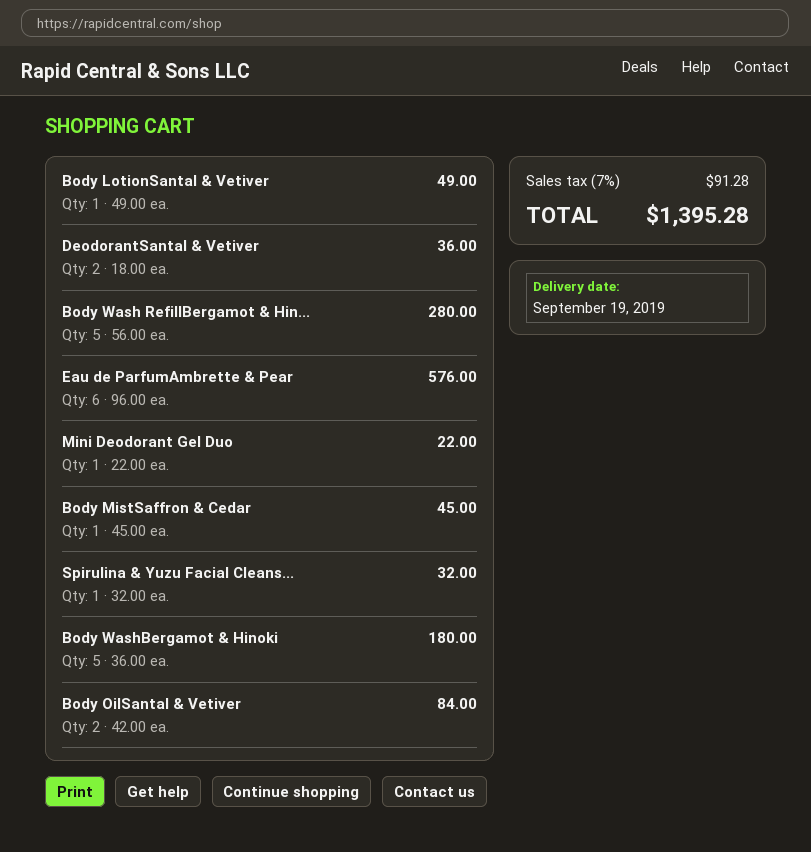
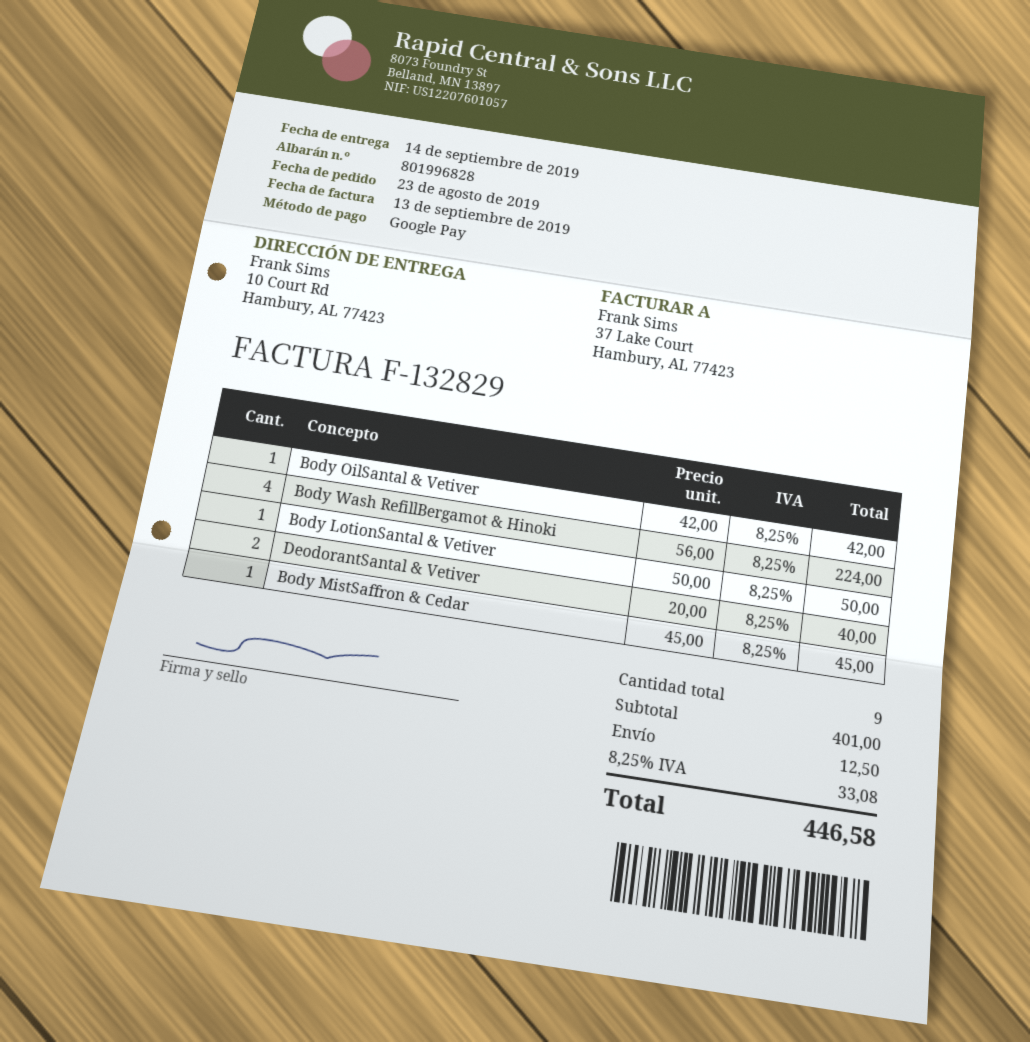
delivery date: 2019-09-19 -> 2019-09-14
Body LotionSantal & Vetiver: 1 x 49.00 = 49.00 -> 1 x 50.00 = 50.00
DeodorantSantal & Vetiver: 2 x 18.00 = 36.00 -> 2 x 20.00 = 40.00
Body Wash RefillBergamot & Hin...: 5 x 56.00 = 280.00 -> 4 x 56.00 = 224.00
Eau de ParfumAmbrette & Pear: 6 x 96.00 = 576.00 -> none
Mini Deodorant Gel Duo: 1 x 22.00 = 22.00 -> none
Spirulina & Yuzu Facial Cleans...: 1 x 32.00 = 32.00 -> none
Body WashBergamot & Hinoki: 5 x 36.00 = 180.00 -> none
Body OilSantal & Vetiver: 2 x 42.00 = 84.00 -> 1 x 42.00 = 42.00
shipping: none -> 12.50
tax: 7% = 91.28 -> 8.25% = 33.08
total: 1395.28 -> 446.58

